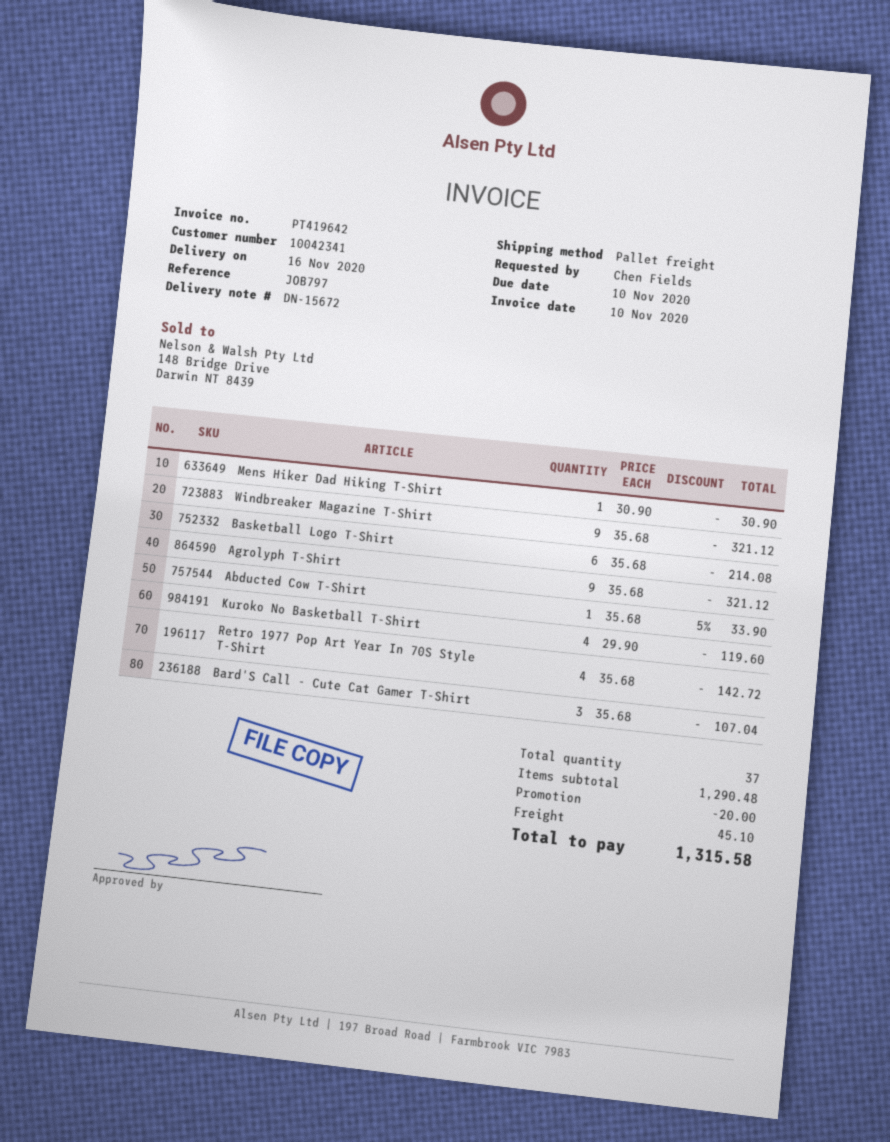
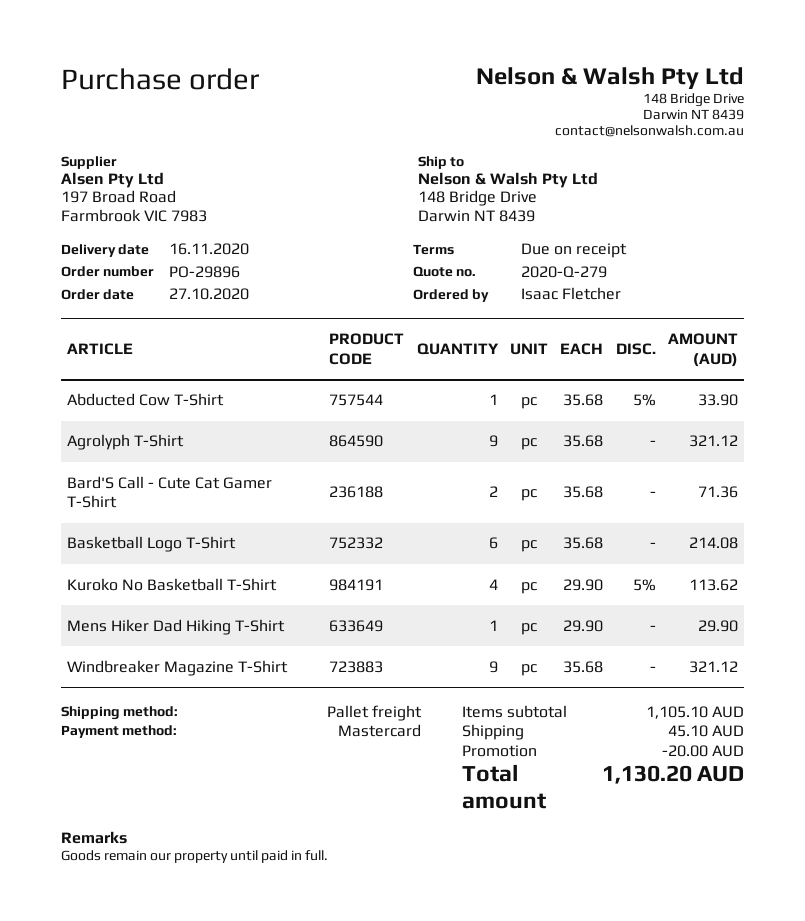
ordered by: Chen Fields -> Isaac Fletcher
Mens Hiker Dad Hiking T-Shirt: 1 x 30.90 = 30.90 -> 1 x 29.90 = 29.90
Kuroko No Basketball T-Shirt: 4 x 29.90 = 119.60 -> 4 x 29.90 - 5% = 113.62
Retro 1977 Pop Art Year In 70S Style T-Shirt: 4 x 35.68 = 142.72 -> none
Bard'S Call - Cute Cat Gamer T-Shirt: 3 x 35.68 = 107.04 -> 2 x 35.68 = 71.36
subtotal: 1290.48 -> 1105.10
total: 1315.58 -> 1130.20

